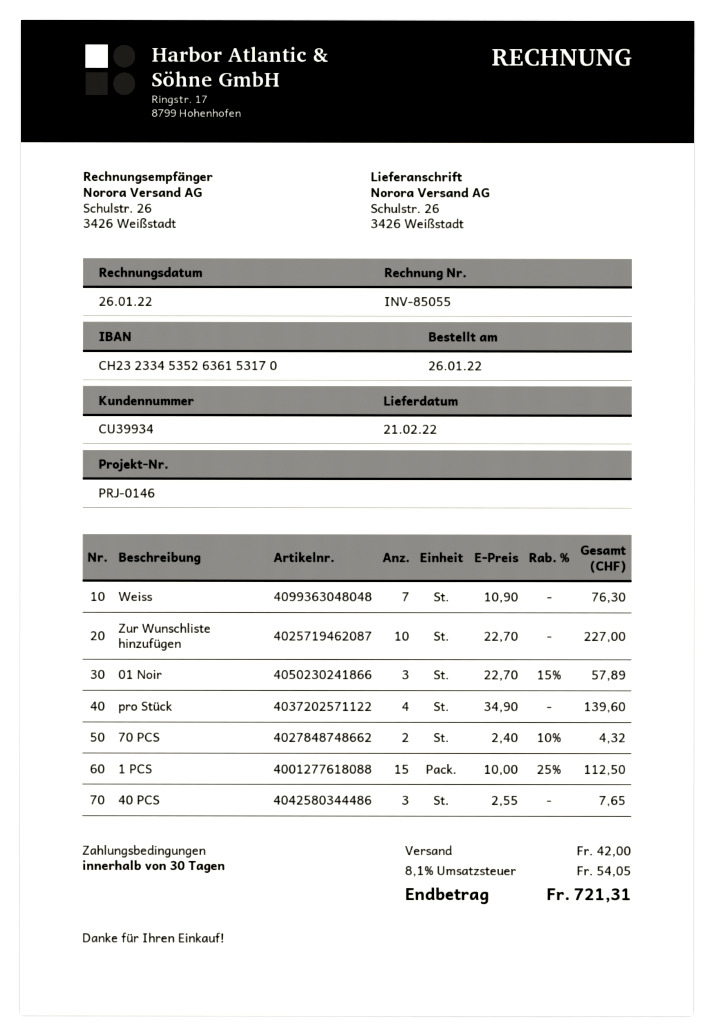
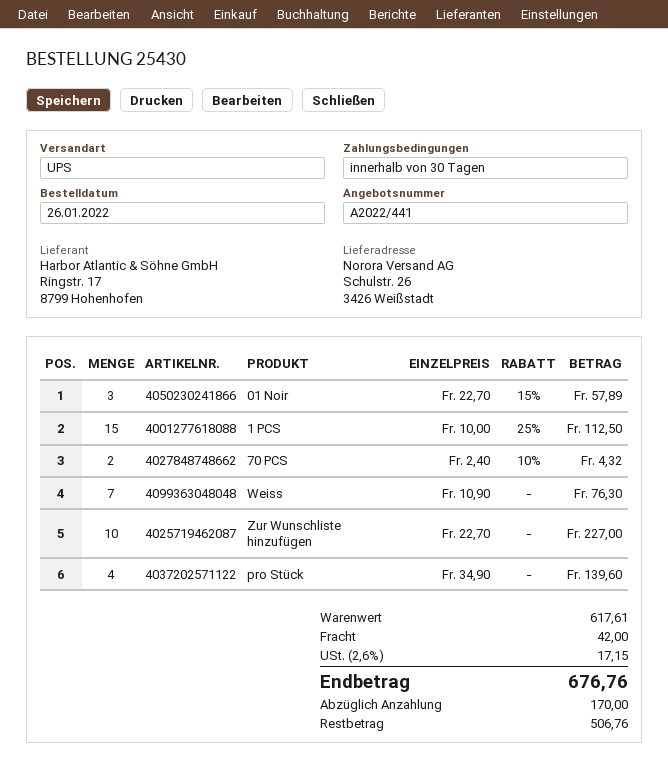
40 PCS: 3 x 2.55 = 7.65 -> none
tax: 8.1% = 54.05 -> 2.6% = 17.15
total: 721.31 -> 676.76

